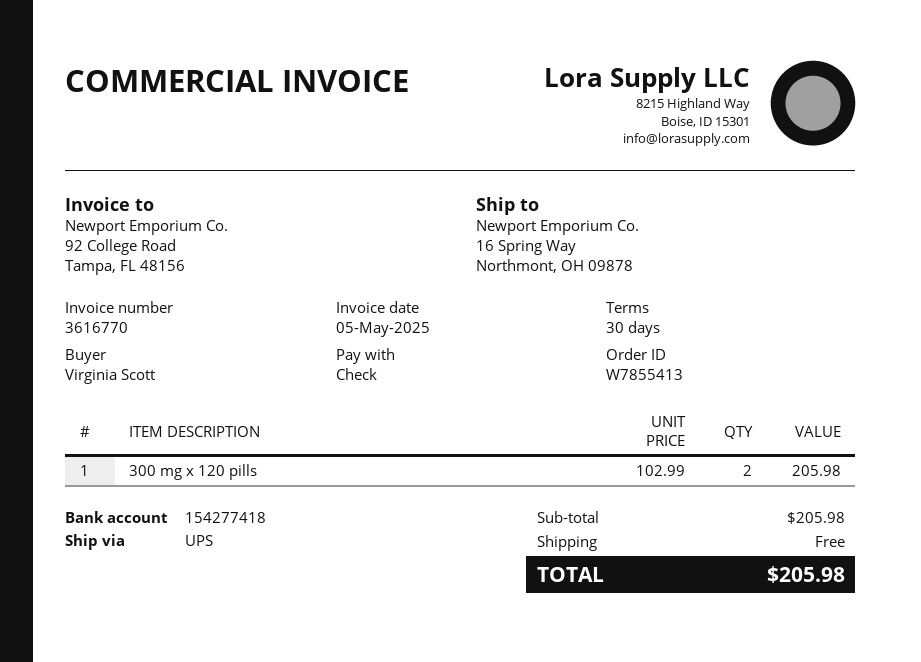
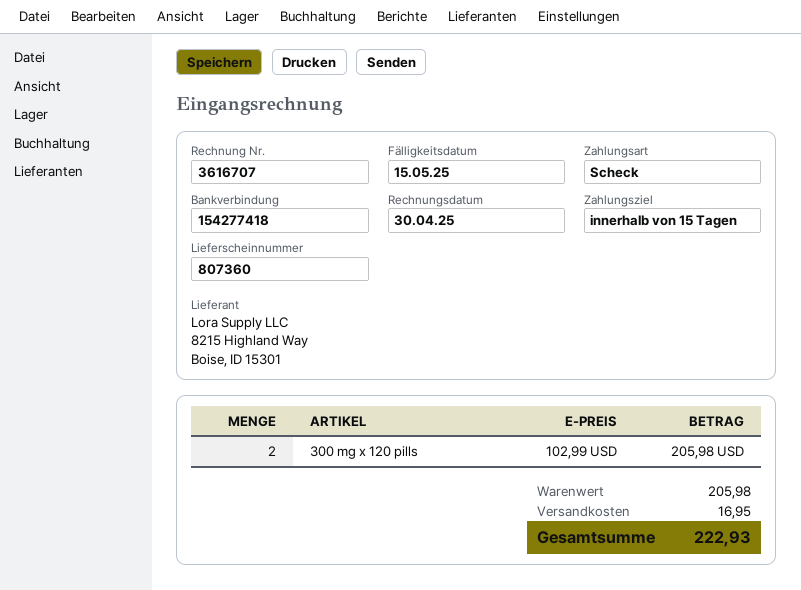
invoice number: 3616770 -> 3616707
invoice date: 2025-05-05 -> 2025-04-30
payment terms: 30 days -> 15 days
shipping: 0.00 -> 16.95
total: 205.98 -> 222.93

